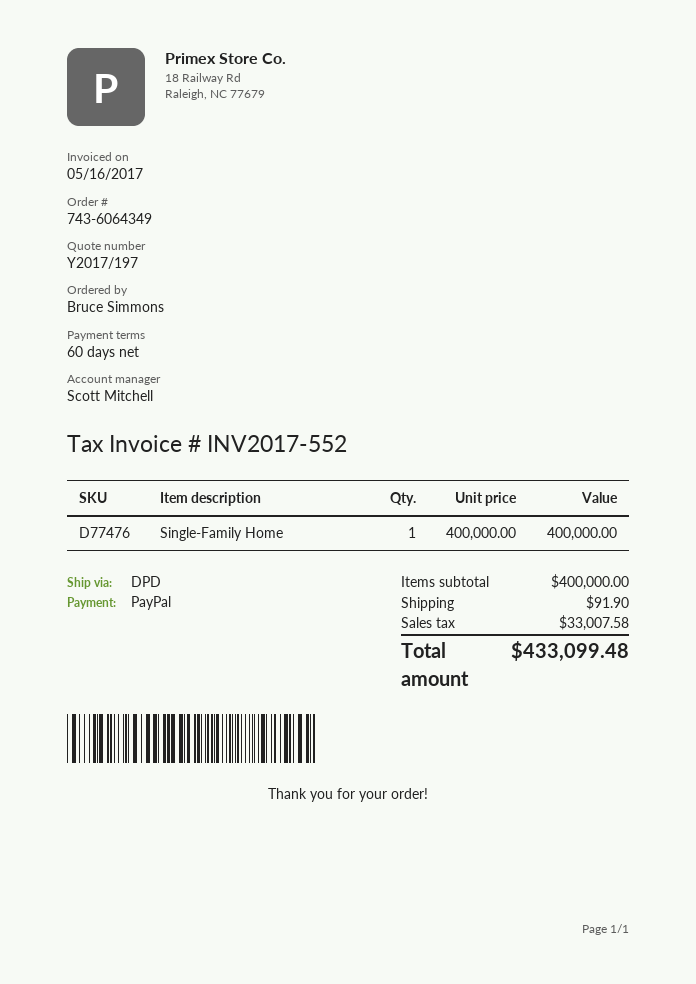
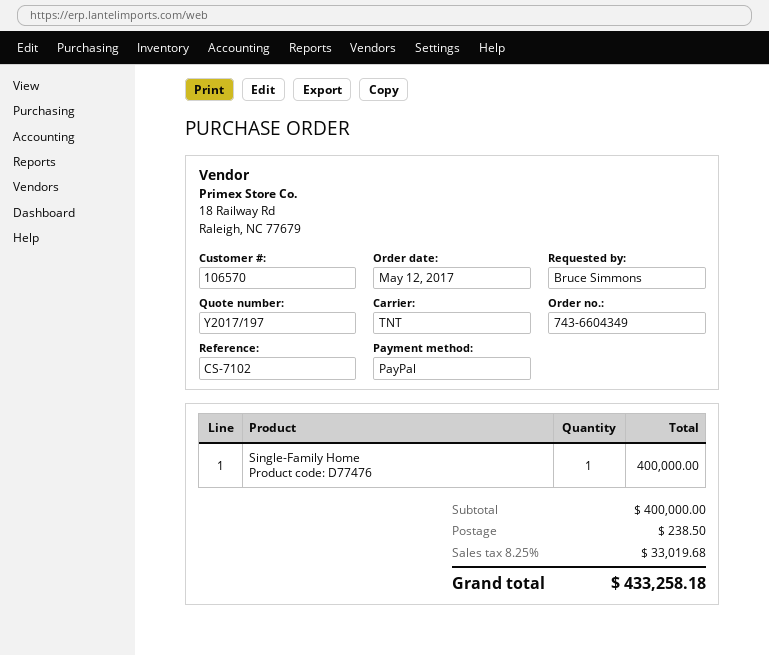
order number: 743-6064349 -> 743-6604349
shipping method: DPD -> TNT
shipping: 91.90 -> 238.50
tax: 33007.58 -> 33019.68
total: 433099.48 -> 433258.18

